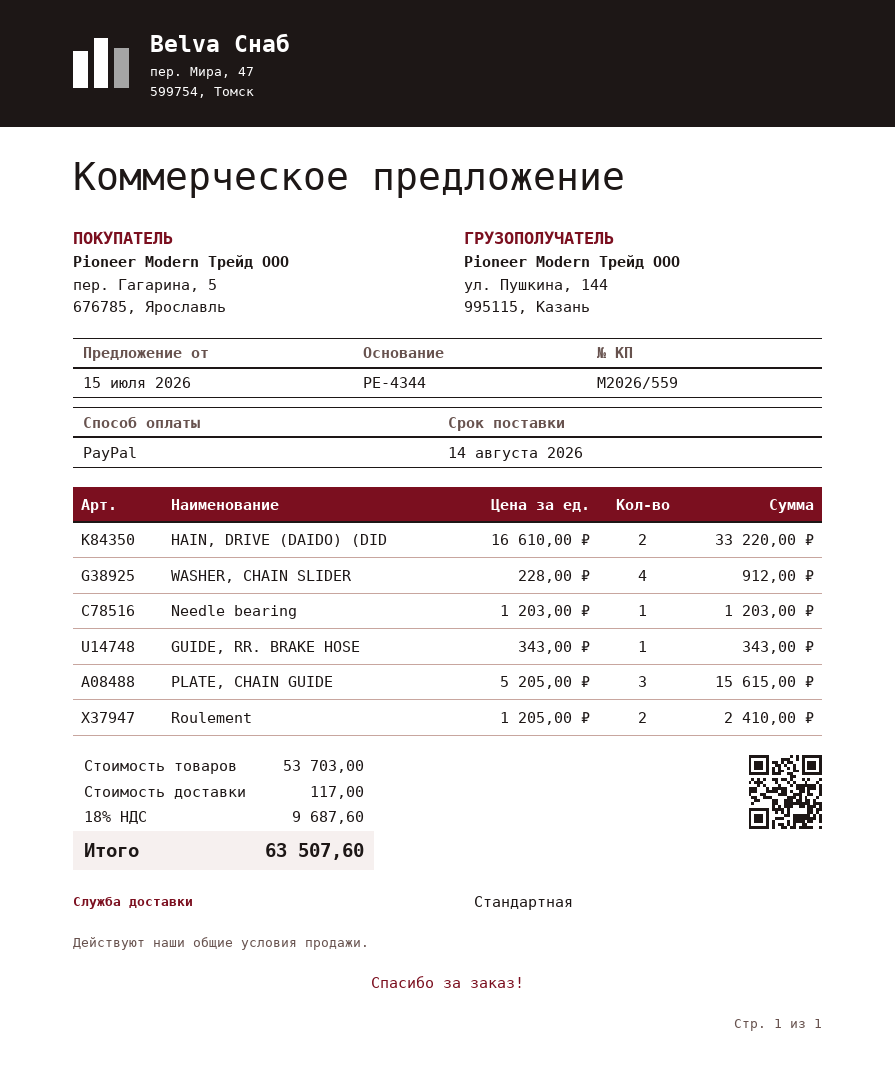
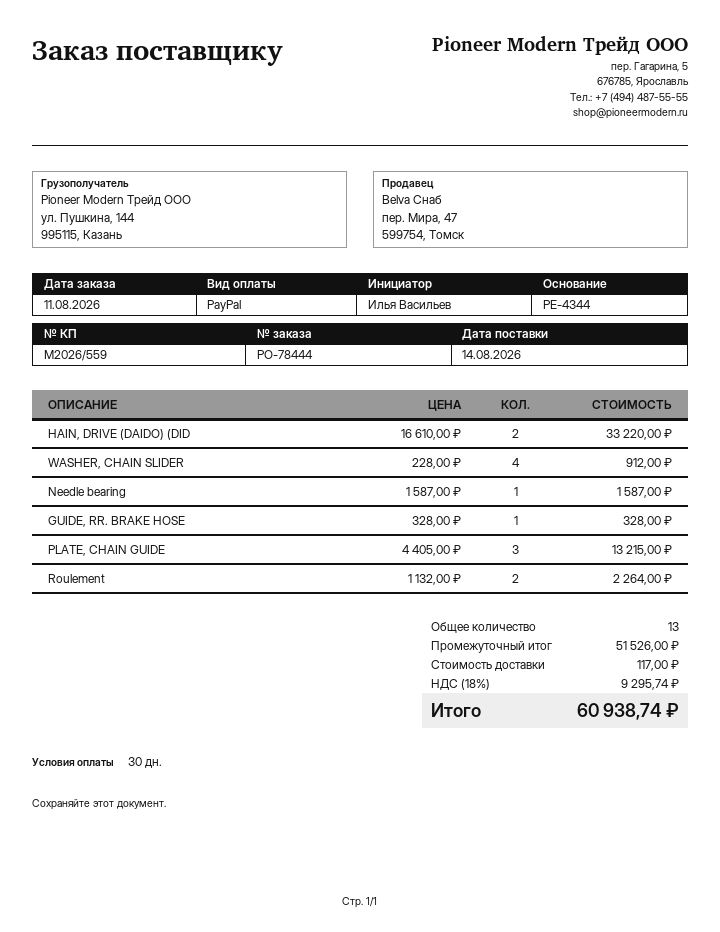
Needle bearing: 1 x 1203.00 = 1203.00 -> 1 x 1587.00 = 1587.00
GUIDE, RR. BRAKE HOSE: 1 x 343.00 = 343.00 -> 1 x 328.00 = 328.00
PLATE, CHAIN GUIDE: 3 x 5205.00 = 15615.00 -> 3 x 4405.00 = 13215.00
Roulement: 2 x 1205.00 = 2410.00 -> 2 x 1132.00 = 2264.00
subtotal: 53703.00 -> 51526.00
tax: 18% = 9687.60 -> 18% = 9295.74
total: 63507.60 -> 60938.74

